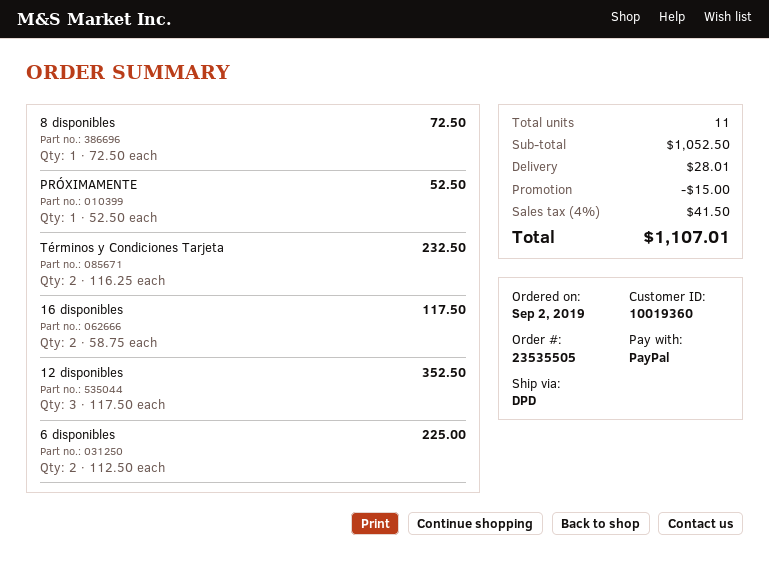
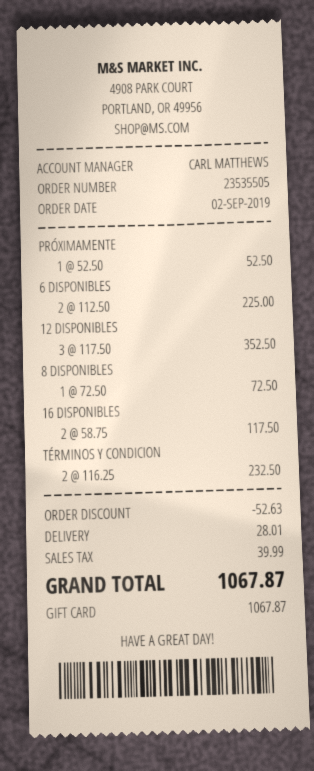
payment method: PayPal -> gift card
discount: 15.00 -> 52.63
tax: 41.50 -> 39.99
total: 1107.01 -> 1067.87

